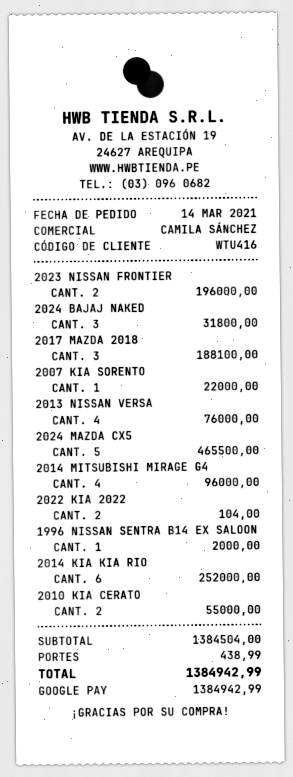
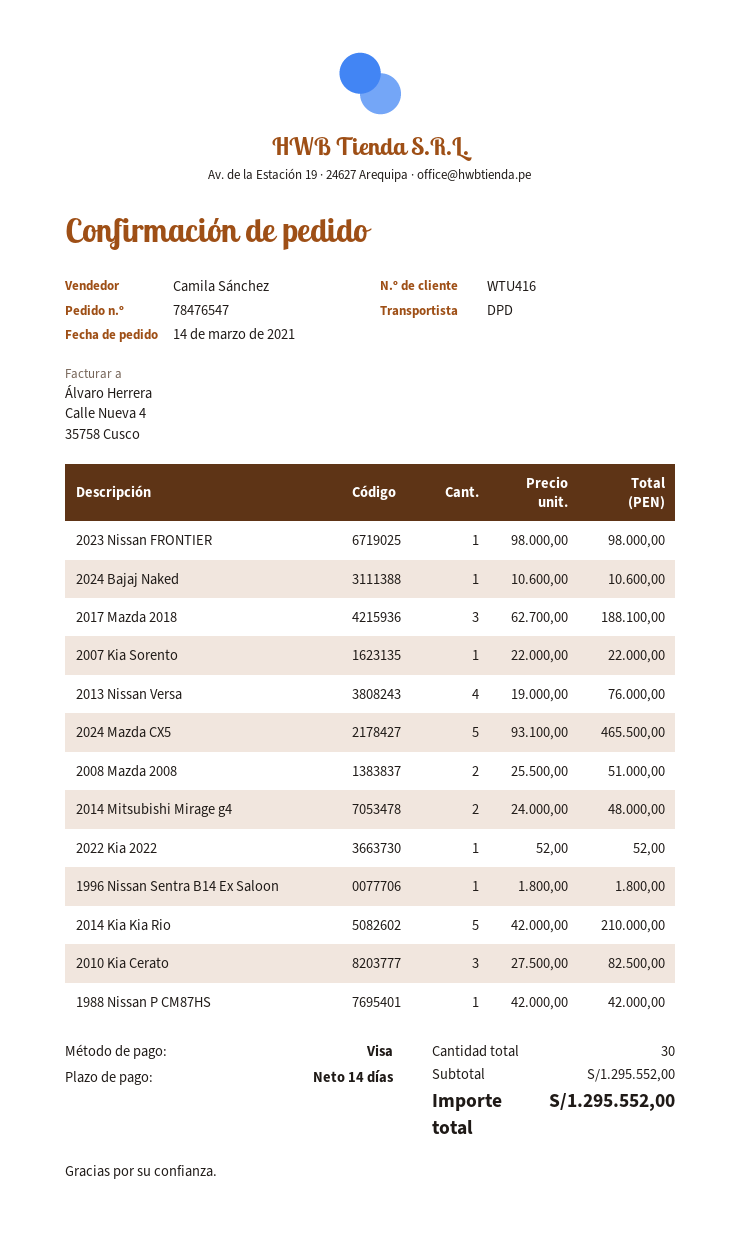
payment method: Google Pay -> Visa
2023 NISSAN FRONTIER: 2 for 196000.00 -> 1 for 98000.00
2024 BAJAJ NAKED: 3 for 31800.00 -> 1 for 10600.00
2014 MITSUBISHI MIRAGE G4: 4 for 96000.00 -> 2 for 48000.00
2022 KIA 2022: 2 for 104.00 -> 1 for 52.00
1996 NISSAN SENTRA B14 EX SALOON: 1 for 2000.00 -> 1 for 1800.00
2014 KIA KIA RIO: 6 for 252000.00 -> 5 for 210000.00
2010 KIA CERATO: 2 for 55000.00 -> 3 for 82500.00
2008 Mazda 2008: none -> 2 for 51000.00
1988 Nissan P CM87HS: none -> 1 for 42000.00
subtotal: 1384504.00 -> 1295552.00
shipping: 438.99 -> none
total: 1384942.99 -> 1295552.00

